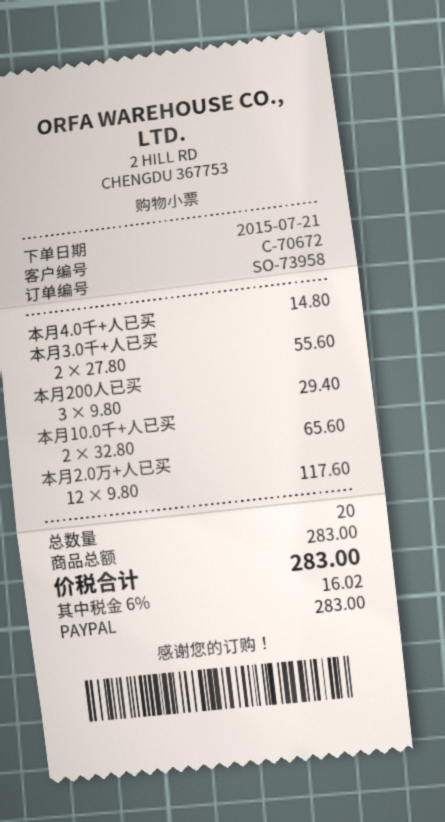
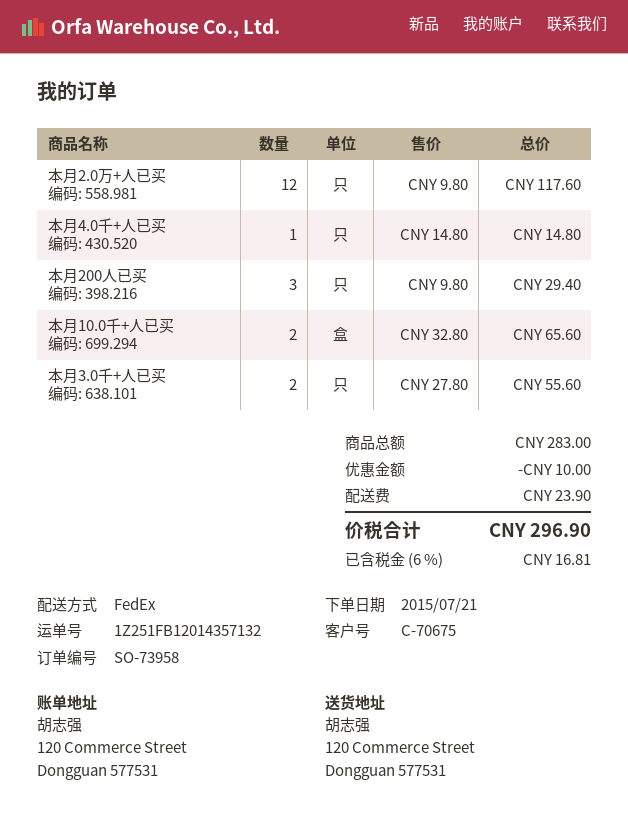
customer number: C-70672 -> C-70675
discount: none -> 10.00
shipping: none -> 23.90
tax: 6% = 16.02 -> 6% = 16.81
total: 283.00 -> 296.90

